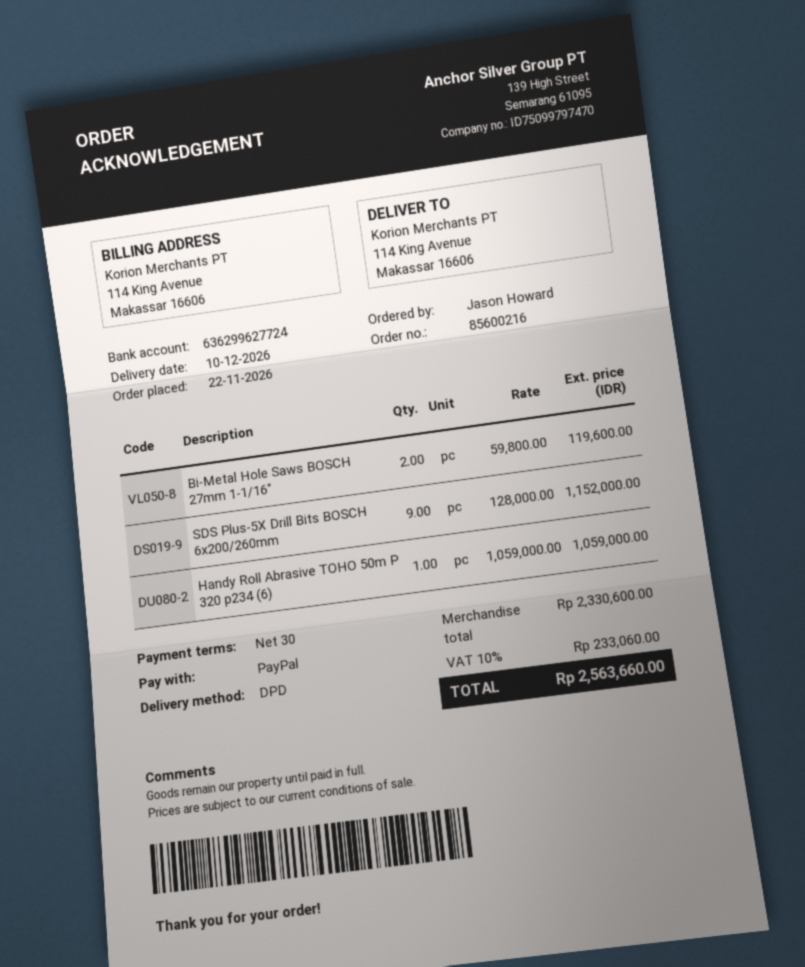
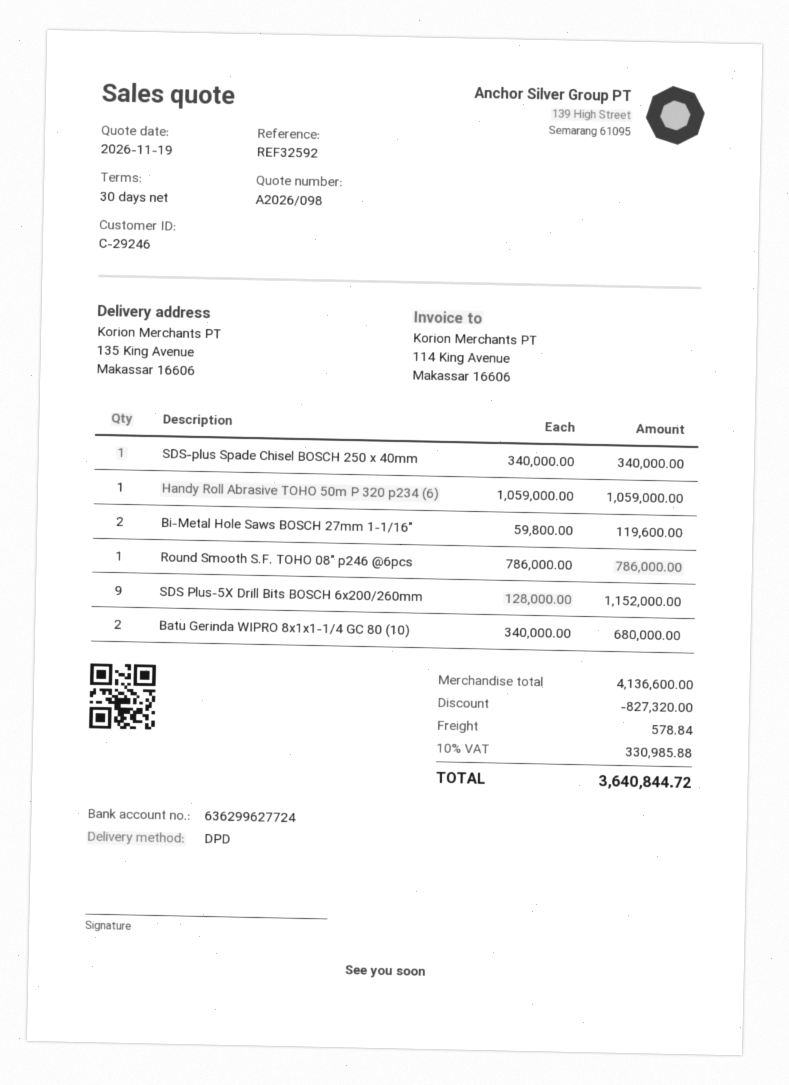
ship to: 114 King Avenue, Makassar 16606 -> 135 King Avenue, Makassar 16606
SDS-plus Spade Chisel BOSCH 250 x 40mm: none -> 1 x 340000.00 = 340000.00
Round Smooth S.F. TOHO 08″ p246 @6pcs: none -> 1 x 786000.00 = 786000.00
Batu Gerinda WIPRO 8x1x1-1/4 GC 80 (10): none -> 2 x 340000.00 = 680000.00
subtotal: 2330600.00 -> 4136600.00
discount: none -> 827320.00
shipping: none -> 578.84
tax: 10% = 233060.00 -> 10% = 330985.88
total: 2563660.00 -> 3640844.72

